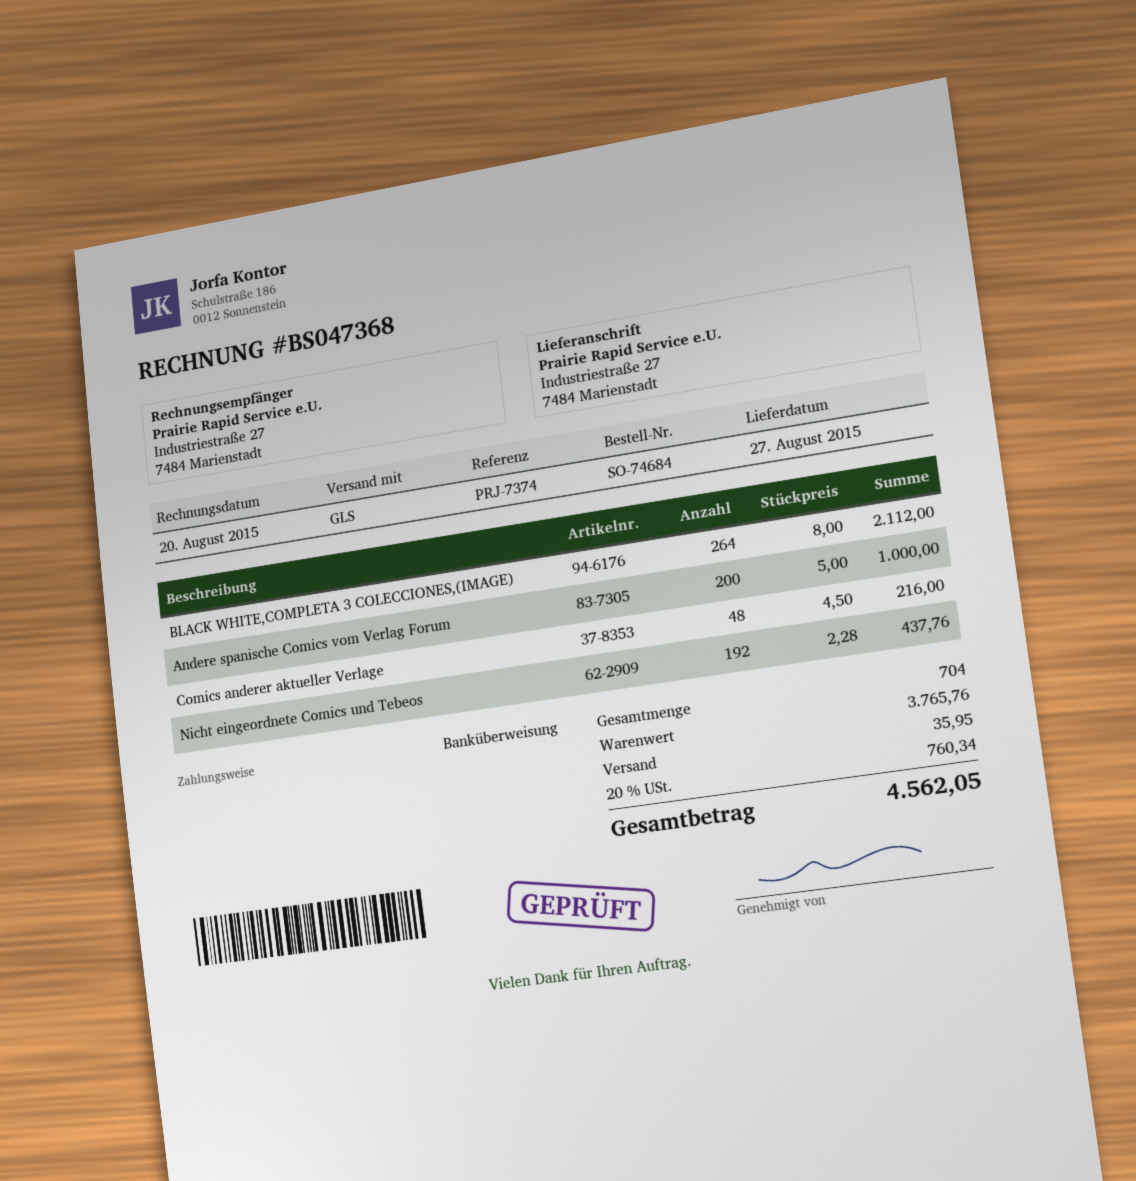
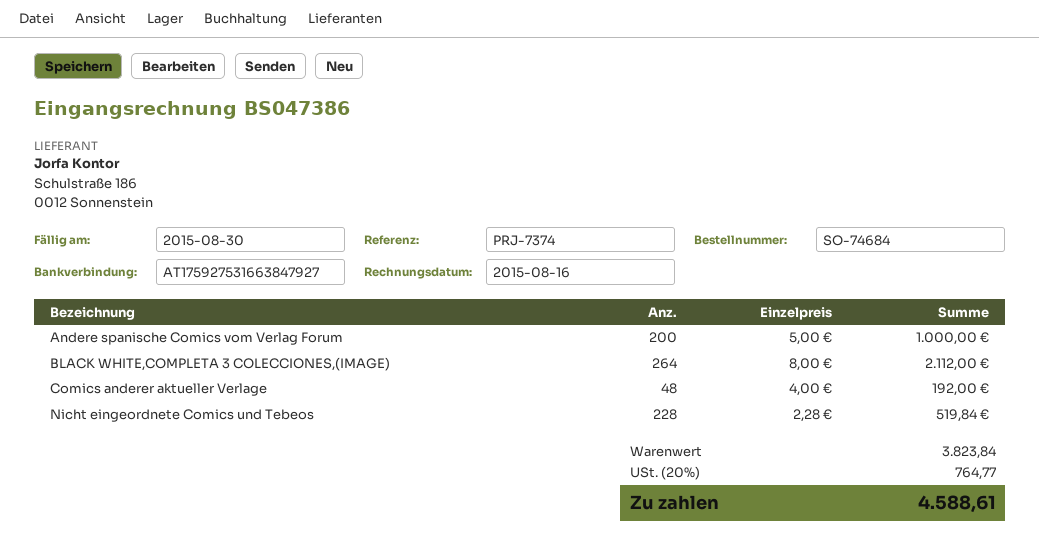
invoice number: BS047368 -> BS047386
invoice date: 2015-08-20 -> 2015-08-16
Comics anderer aktueller Verlage: 48 x 4.50 = 216.00 -> 48 x 4.00 = 192.00
Nicht eingeordnete Comics und Tebeos: 192 x 2.28 = 437.76 -> 228 x 2.28 = 519.84
subtotal: 3765.76 -> 3823.84
shipping: 35.95 -> none
tax: 20% = 760.34 -> 20% = 764.77
total: 4562.05 -> 4588.61

